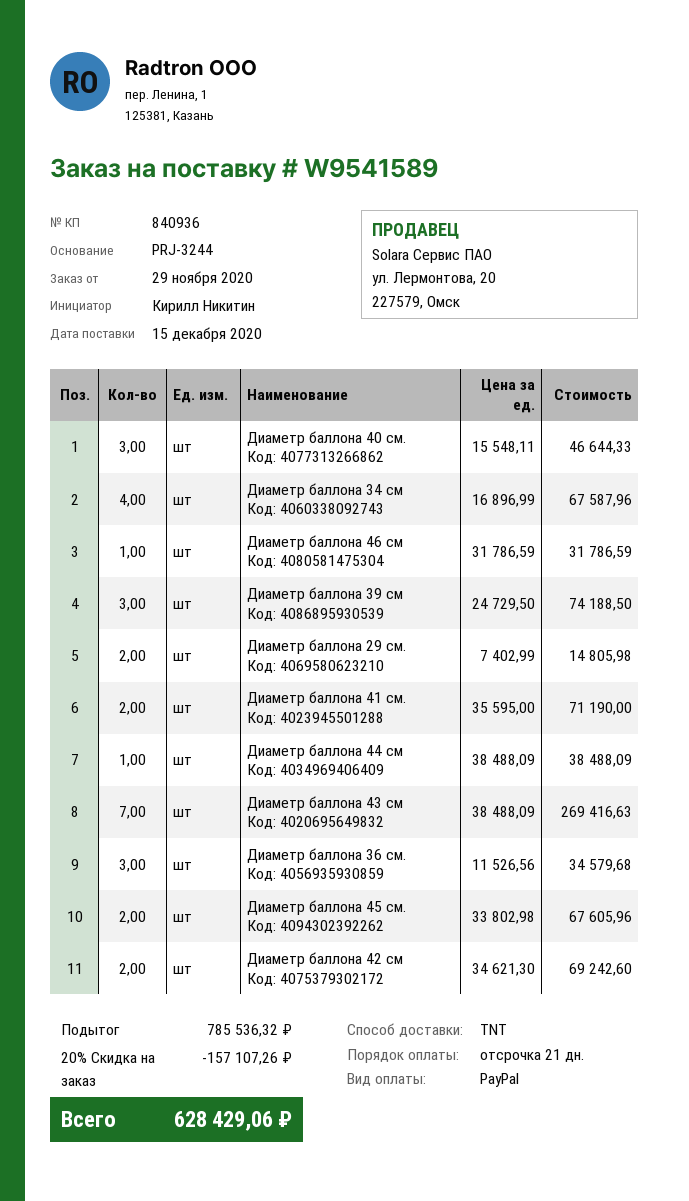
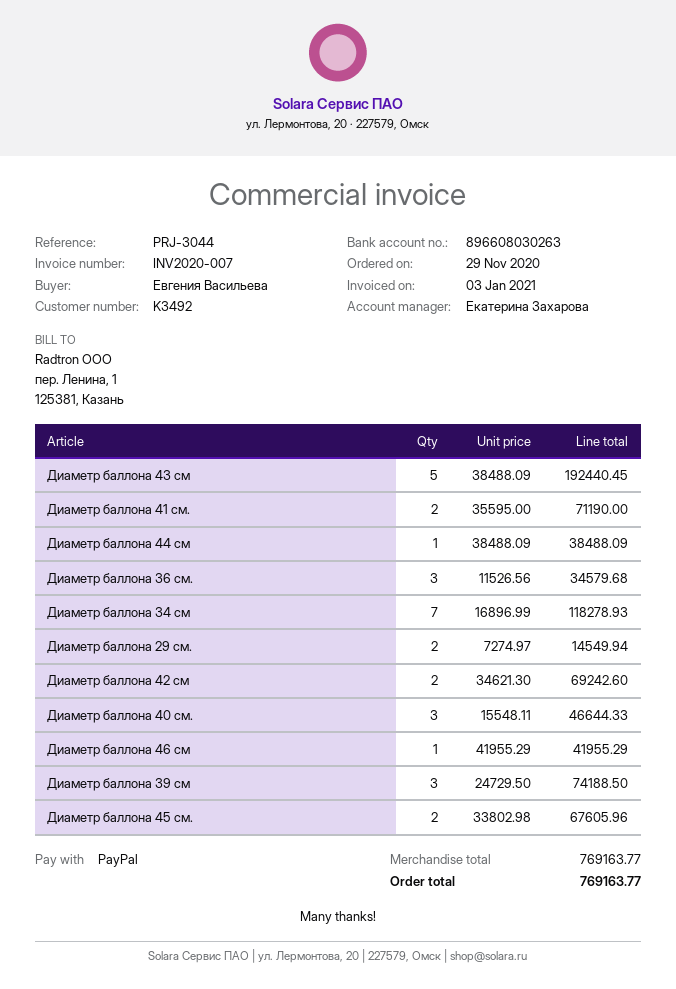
reference: PRJ-3244 -> PRJ-3044
ordered by: Кирилл Никитин -> Евгения Васильева
Диаметр баллона 34 см: 4 x 16896.99 = 67587.96 -> 7 x 16896.99 = 118278.93
Диаметр баллона 46 см: 1 x 31786.59 = 31786.59 -> 1 x 41955.29 = 41955.29
Диаметр баллона 29 см.: 2 x 7402.99 = 14805.98 -> 2 x 7274.97 = 14549.94
Диаметр баллона 43 см: 7 x 38488.09 = 269416.63 -> 5 x 38488.09 = 192440.45
subtotal: 785536.32 -> 769163.77
discount: 20% = 157107.26 -> none
total: 628429.06 -> 769163.77

